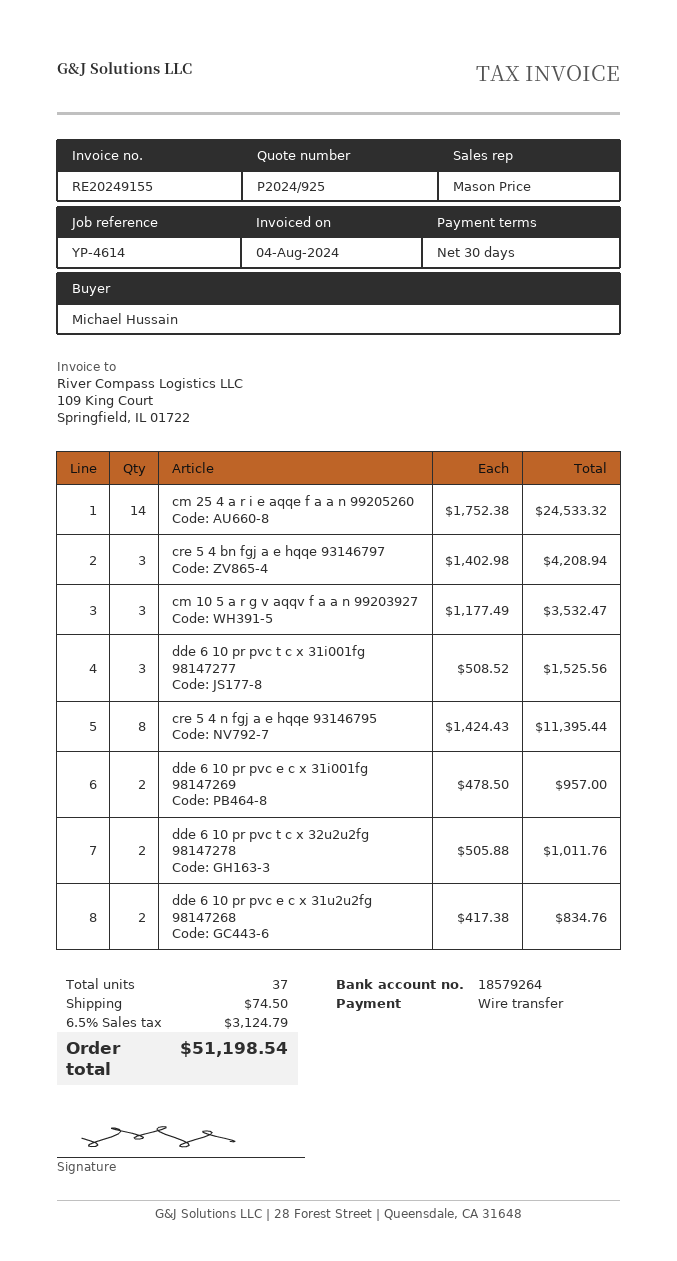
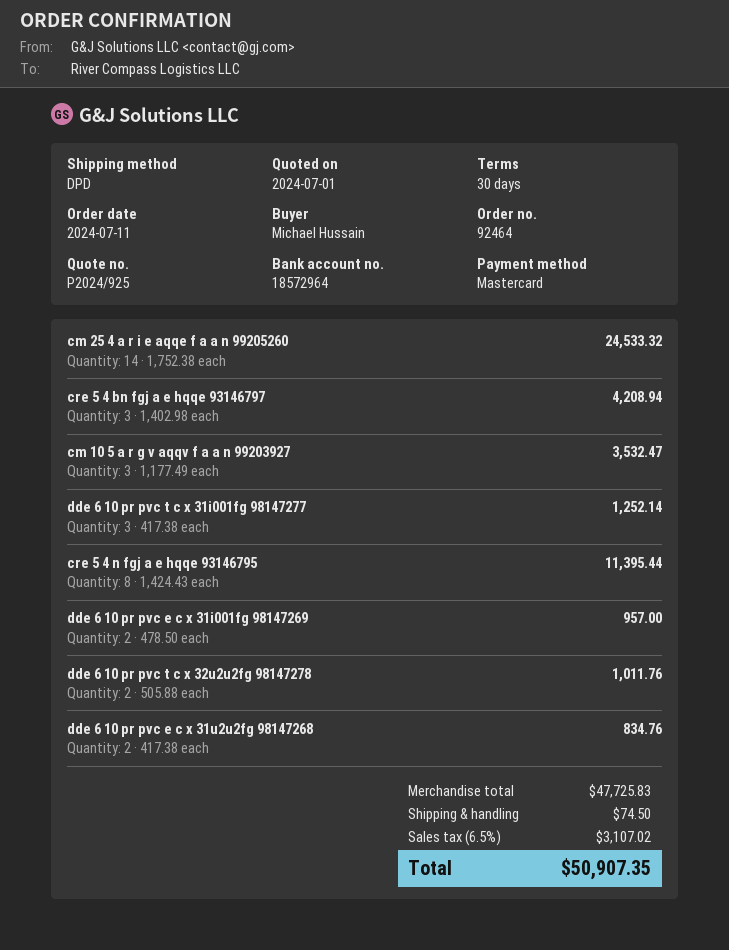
payment method: bank transfer -> Mastercard
bank account: 18579264 -> 18572964
dde 6 10 pr pvc t c x 31i001fg 98147277: 3 x 508.52 = 1525.56 -> 3 x 417.38 = 1252.14
tax: 6.5% = 3124.79 -> 6.5% = 3107.02
total: 51198.54 -> 50907.35

